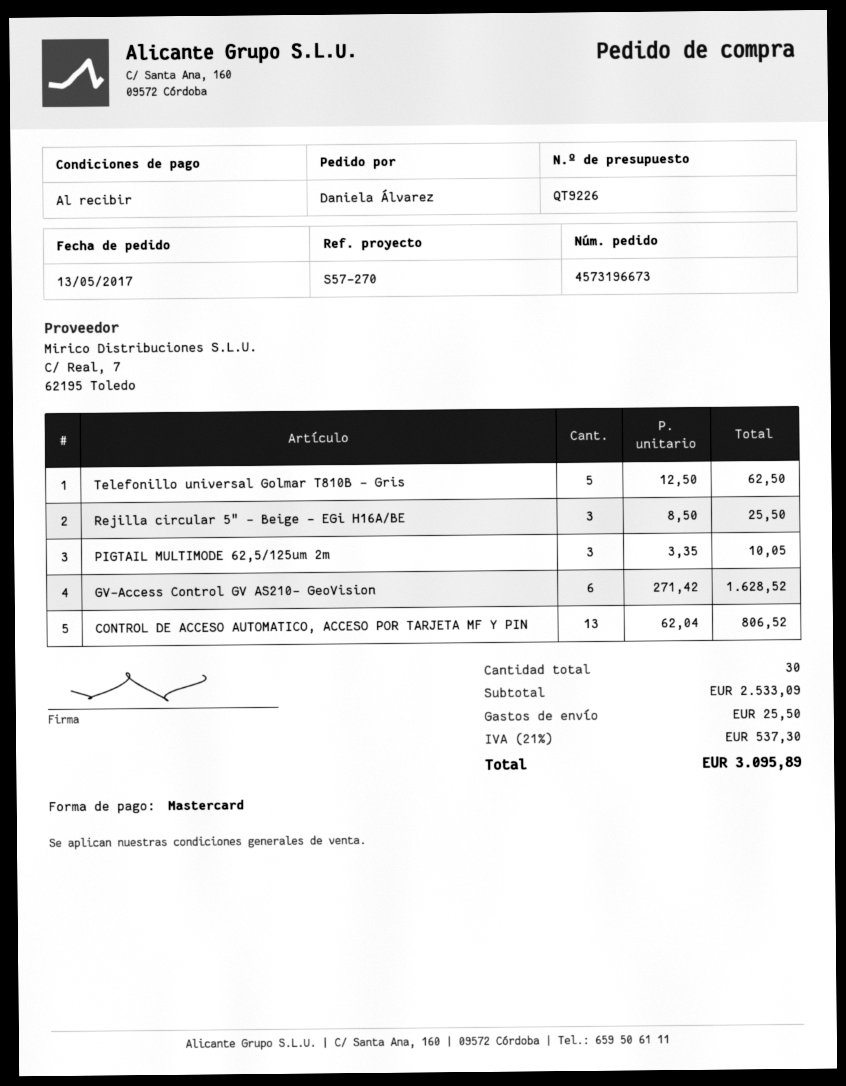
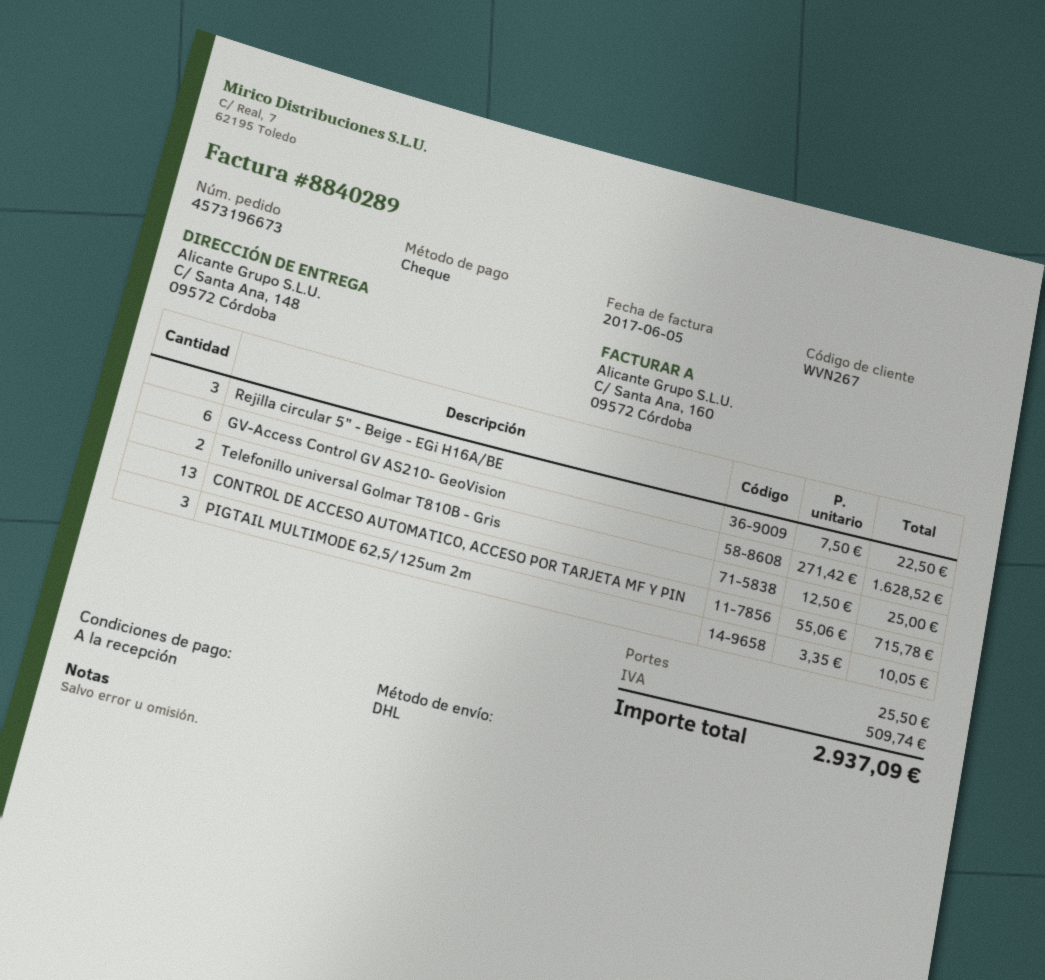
payment method: Mastercard -> cheque
Telefonillo universal Golmar T810B - Gris: 5 x 12.50 = 62.50 -> 2 x 12.50 = 25.00
Rejilla circular 5" - Beige - EGi H16A/BE: 3 x 8.50 = 25.50 -> 3 x 7.50 = 22.50
CONTROL DE ACCESO AUTOMATICO, ACCESO POR TARJETA MF Y PIN: 13 x 62.04 = 806.52 -> 13 x 55.06 = 715.78
tax: 537.30 -> 509.74
total: 3095.89 -> 2937.09

